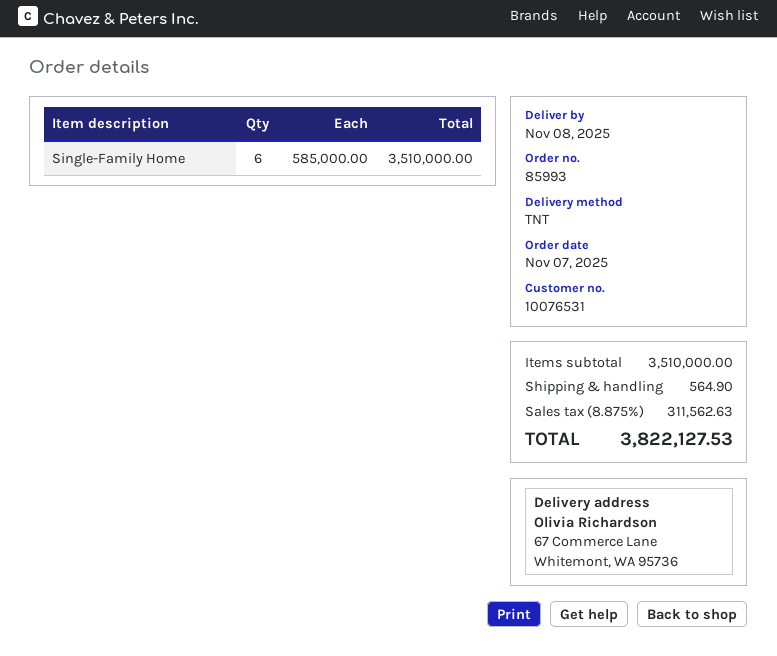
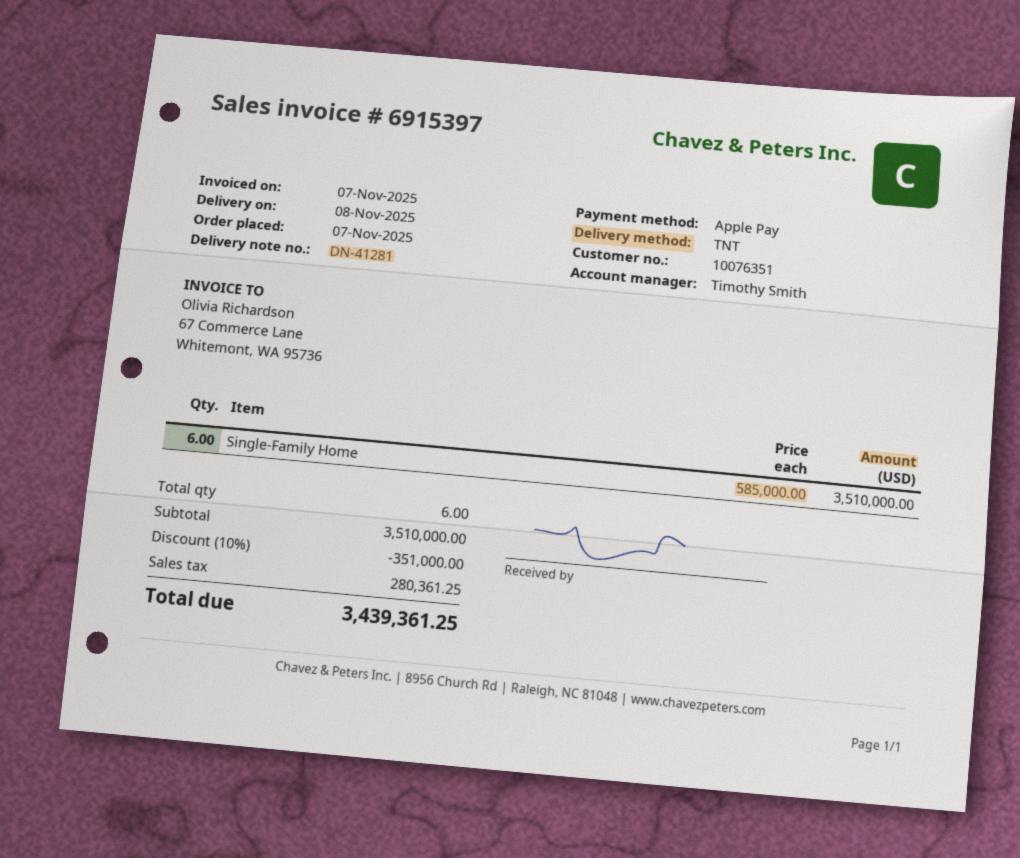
customer number: 10076531 -> 10076351
discount: none -> 10% = 351000.00
shipping: 564.90 -> none
tax: 311562.63 -> 280361.25
total: 3822127.53 -> 3439361.25

